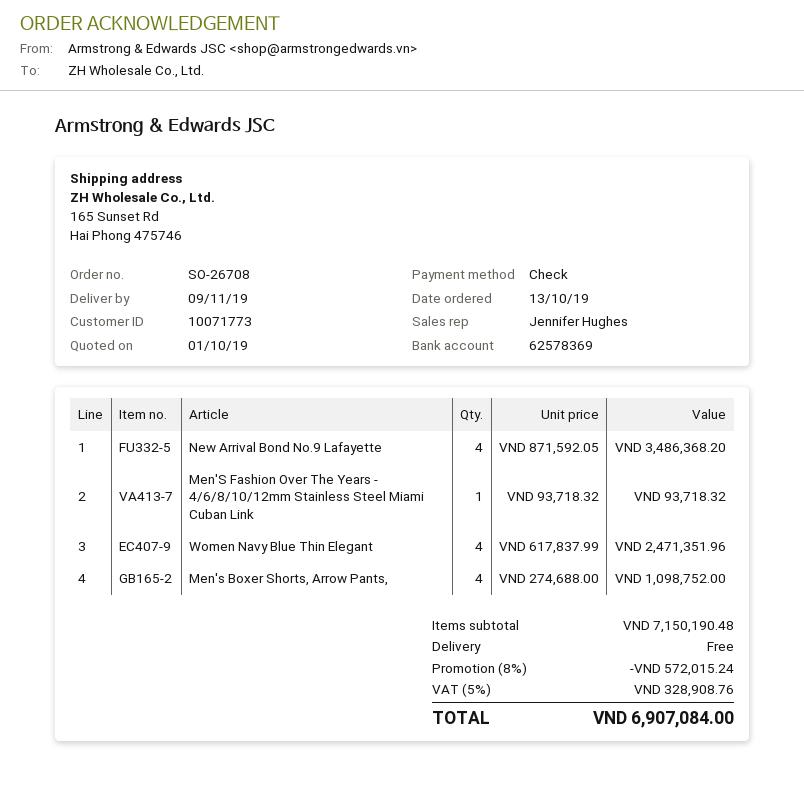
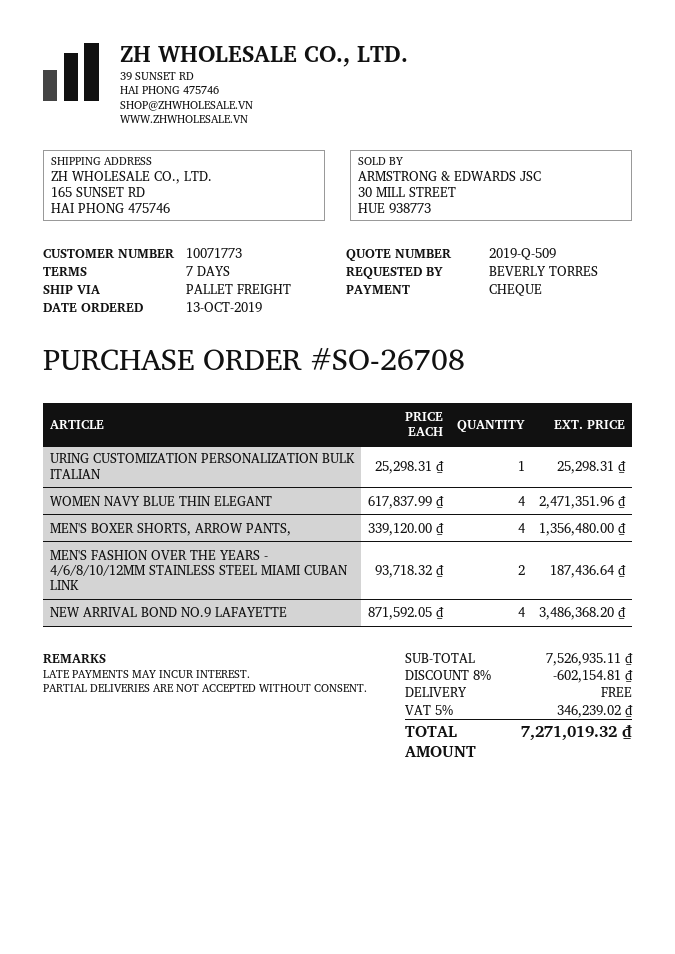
Men'S Fashion Over The Years - 4/6/8/10/12mm Stainless Steel Miami Cuban Link: 1 x 93718.32 = 93718.32 -> 2 x 93718.32 = 187436.64
Men's Boxer Shorts, Arrow Pants,: 4 x 274688.00 = 1098752.00 -> 4 x 339120.00 = 1356480.00
URING CUSTOMIZATION PERSONALIZATION BULK ITALIAN: none -> 1 x 25298.31 = 25298.31
subtotal: 7150190.48 -> 7526935.11
discount: 8% = 572015.24 -> 8% = 602154.81
tax: 5% = 328908.76 -> 5% = 346239.02
total: 6907084.00 -> 7271019.32

